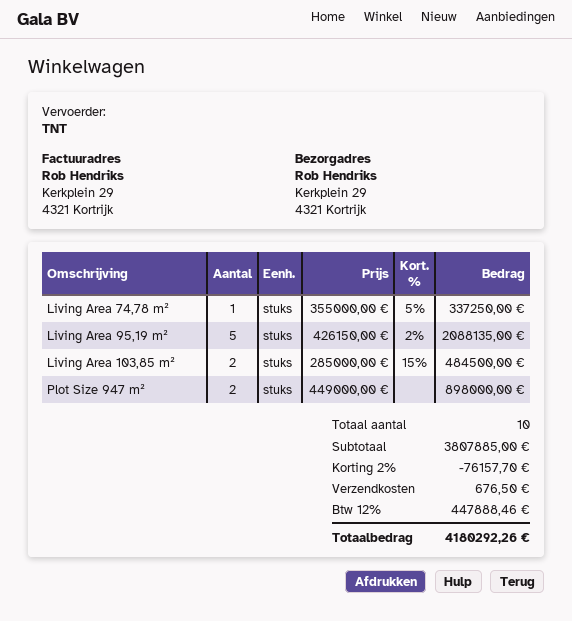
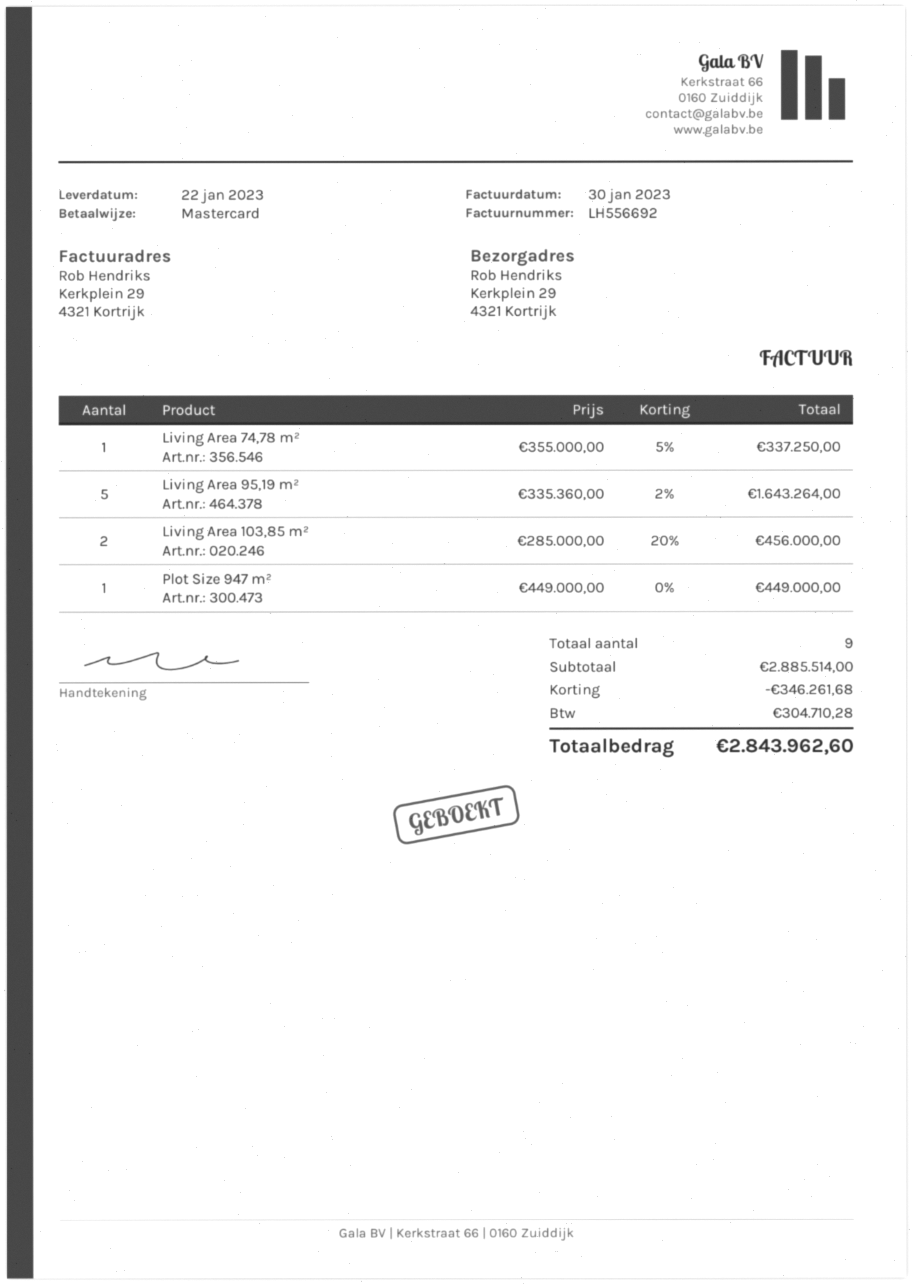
Living Area 95,19 m²: 5 x 426150.00 - 2% = 2088135.00 -> 5 x 335360.00 - 2% = 1643264.00
Living Area 103,85 m²: 2 x 285000.00 - 15% = 484500.00 -> 2 x 285000.00 - 20% = 456000.00
Plot Size 947 m²: 2 x 449000.00 = 898000.00 -> 1 x 449000.00 = 449000.00
total quantity: 10 -> 9
subtotal: 3807885.00 -> 2885514.00
discount: 76157.70 -> 346261.68
shipping: 676.50 -> none
tax: 447888.46 -> 304710.28
total: 4180292.26 -> 2843962.60

